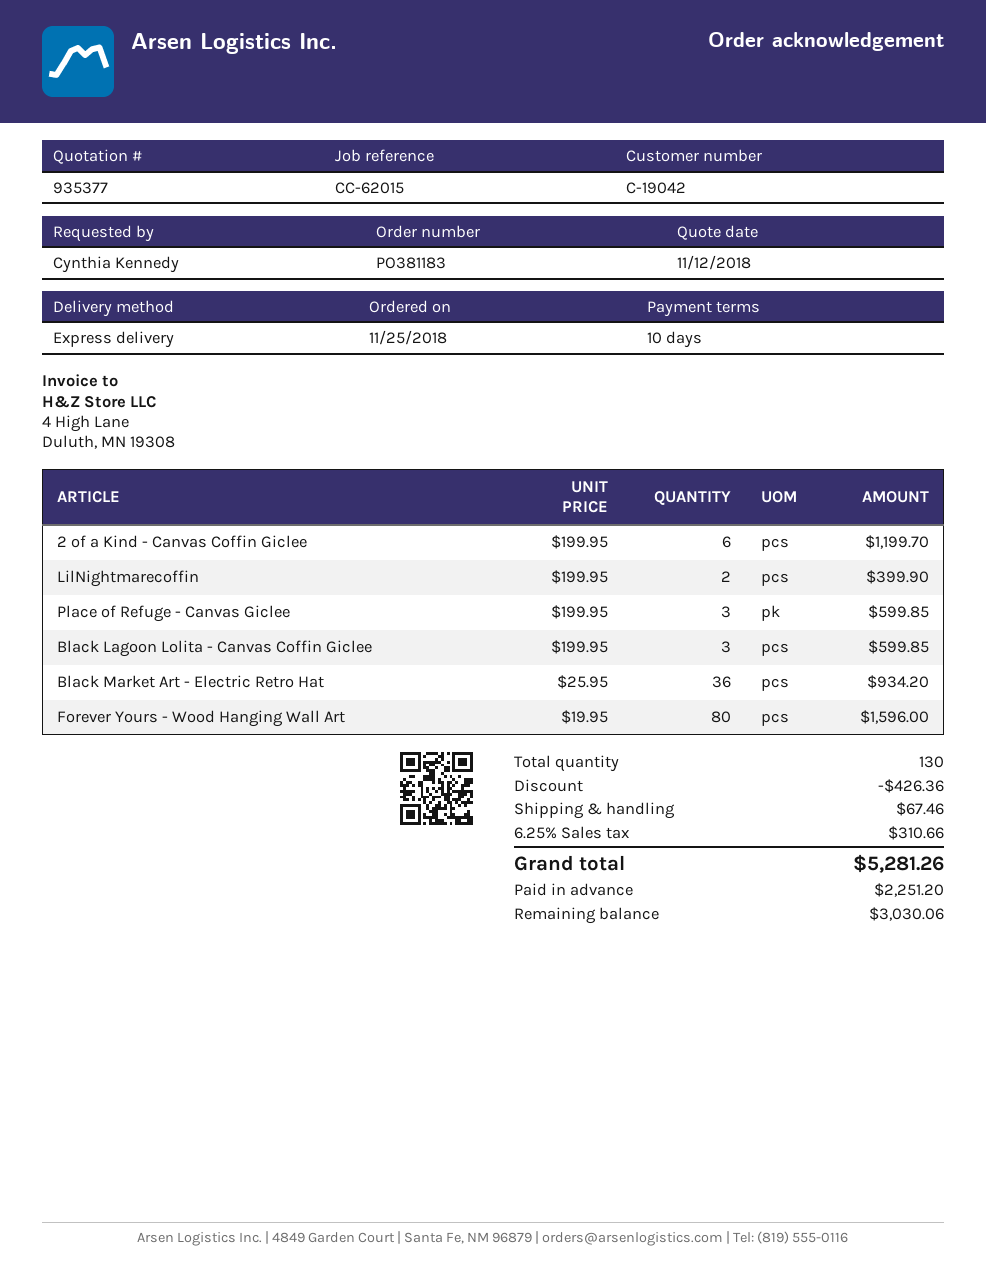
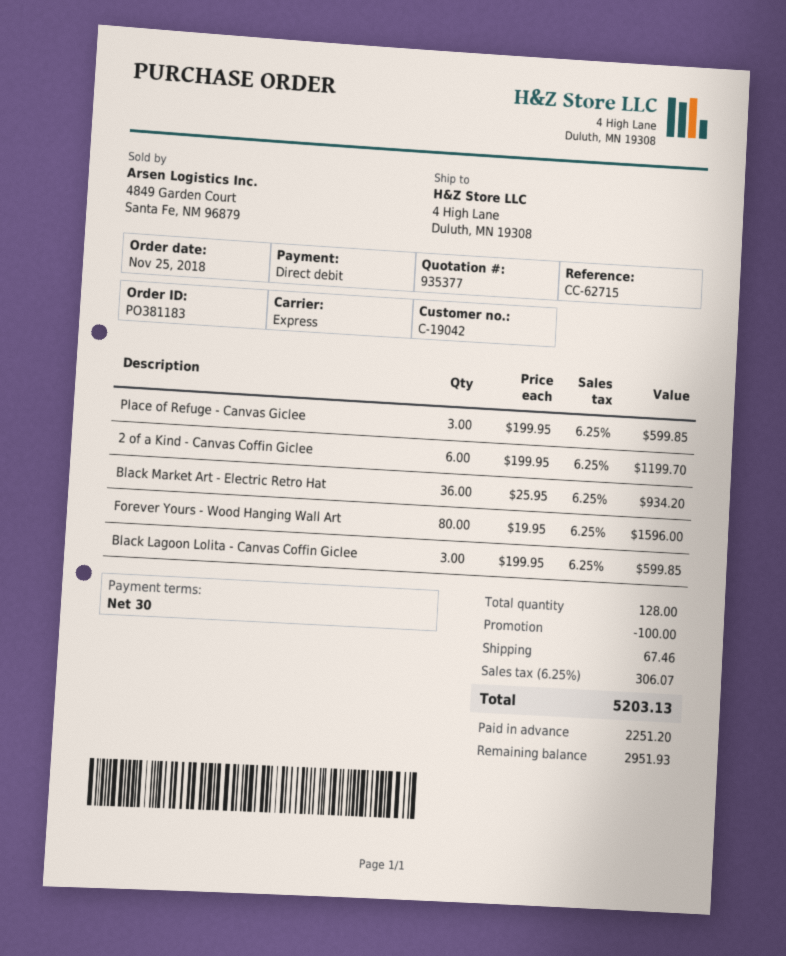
payment terms: 10 days -> 30 days
reference: CC-62015 -> CC-62715
LilNightmarecoffin: 2 x 199.95 = 399.90 -> none
total quantity: 130 -> 128
discount: 426.36 -> 100.00
tax: 6.25% = 310.66 -> 6.25% = 306.07
total: 5281.26 -> 5203.13
balance: 3030.06 -> 2951.93

